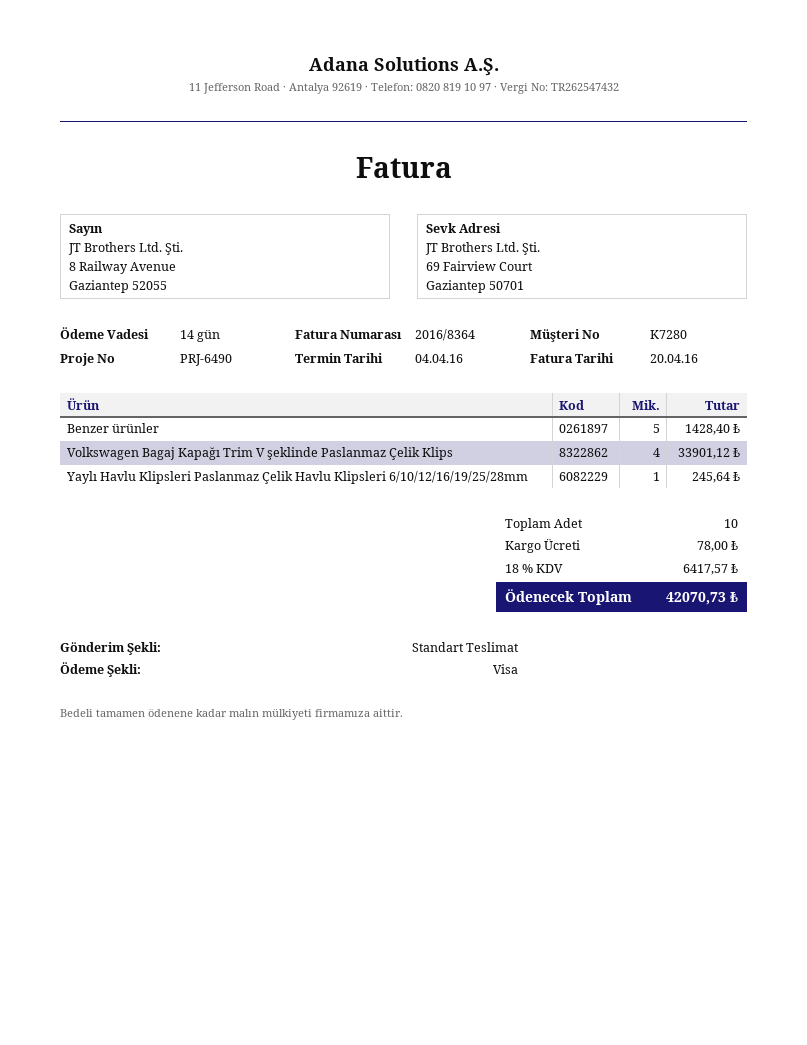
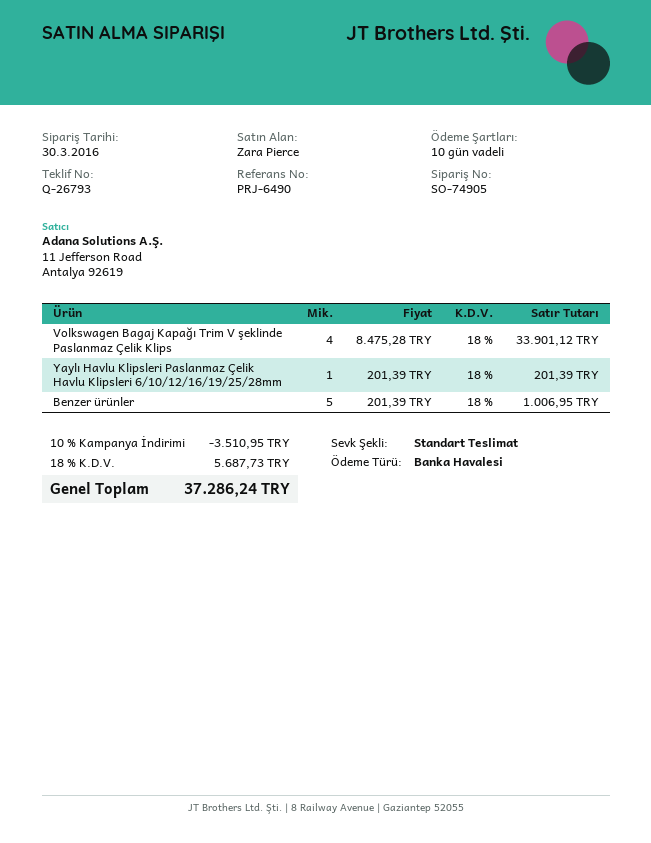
payment terms: 14 days -> 10 days
payment method: Visa -> bank transfer
Benzer ürünler: 5 for 1428.40 -> 5 for 1006.95
Yaylı Havlu Klipsleri Paslanmaz Çelik Havlu Klipsleri 6/10/12/16/19/25/28mm: 1 for 245.64 -> 1 for 201.39
discount: none -> 10% = 3510.95
shipping: 78.00 -> none
tax: 18% = 6417.57 -> 18% = 5687.73
total: 42070.73 -> 37286.24

